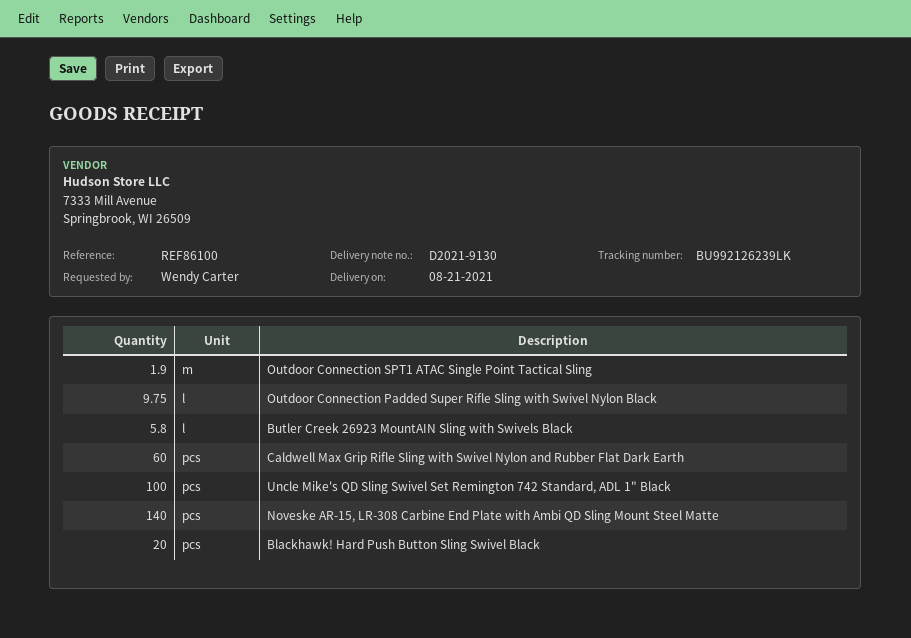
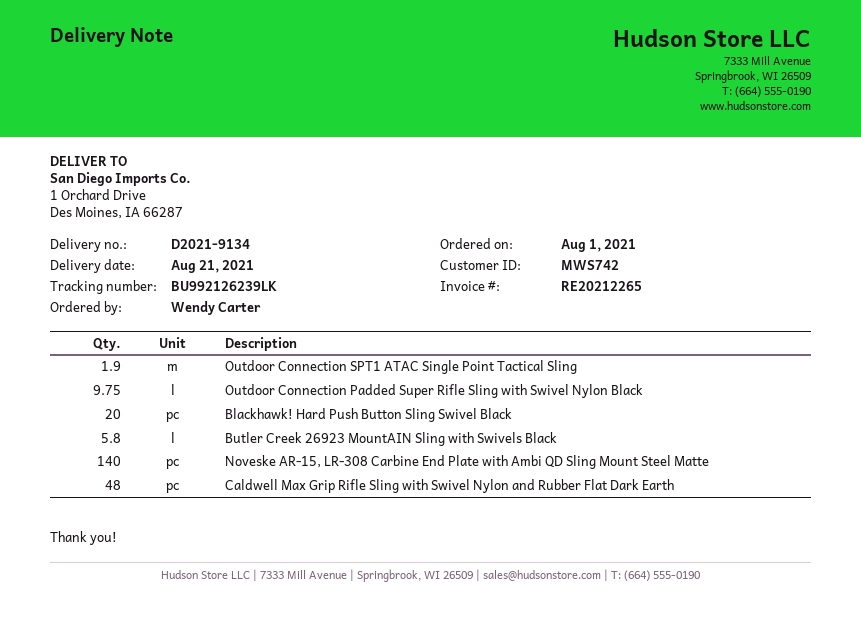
delivery note number: D2021-9130 -> D2021-9134
Caldwell Max Grip Rifle Sling with Swivel Nylon and Rubber Flat Dark Earth: 60 -> 48
Uncle Mike's QD Sling Swivel Set Remington 742 Standard, ADL 1" Black: 100 -> none

